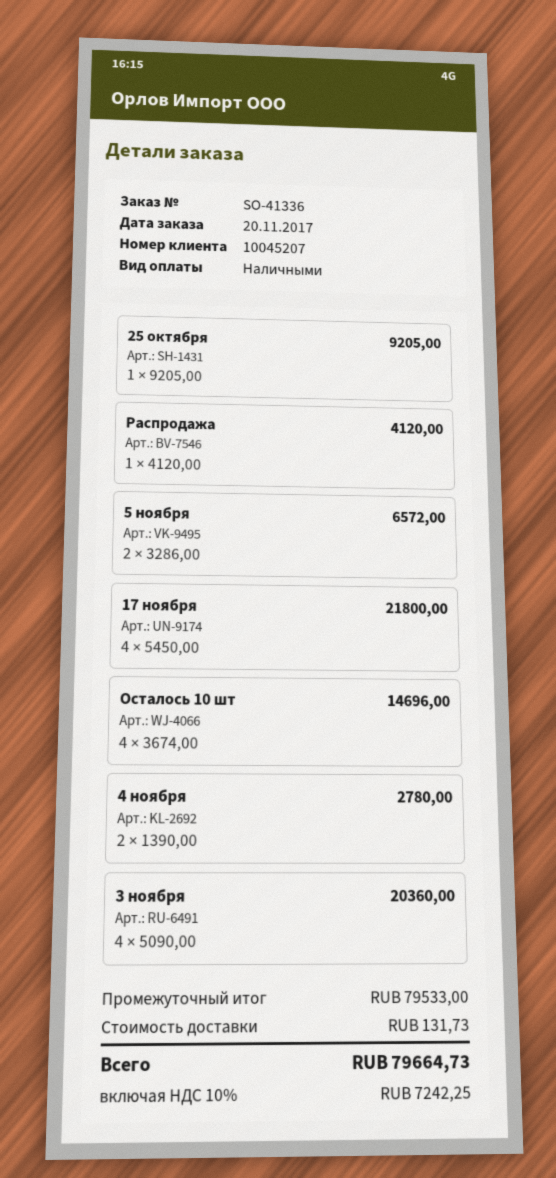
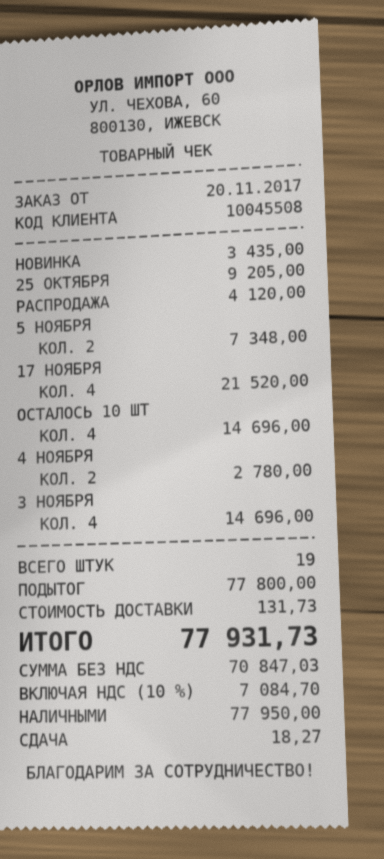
customer number: 10045207 -> 10045508
5 ноября: 2 for 6572.00 -> 2 for 7348.00
17 ноября: 4 for 21800.00 -> 4 for 21520.00
3 ноября: 4 for 20360.00 -> 4 for 14696.00
НОВИНКА: none -> 1 for 3435.00
subtotal: 79533.00 -> 77800.00
tax: 10% = 7242.25 -> 10% = 7084.70
total: 79664.73 -> 77931.73

